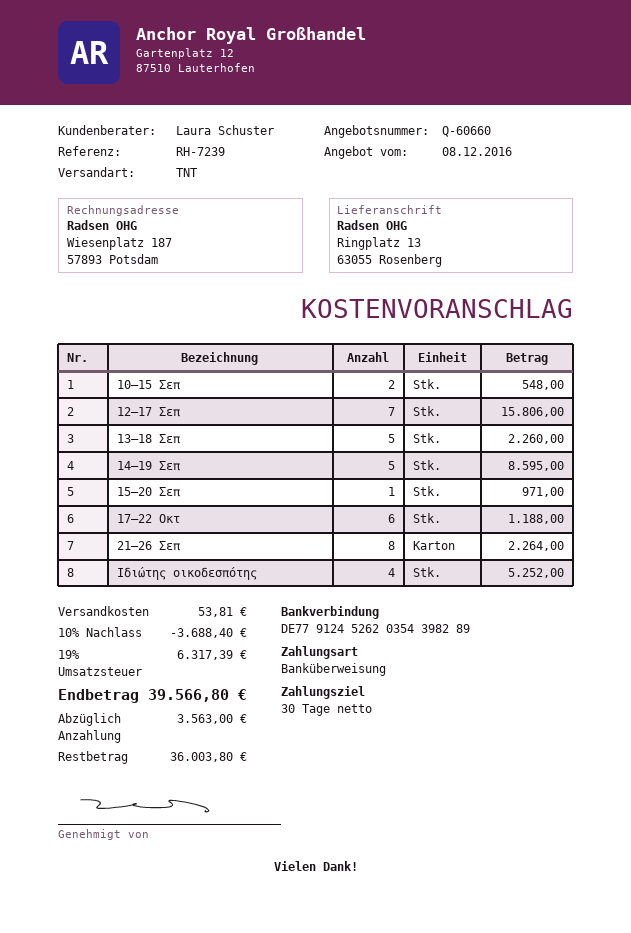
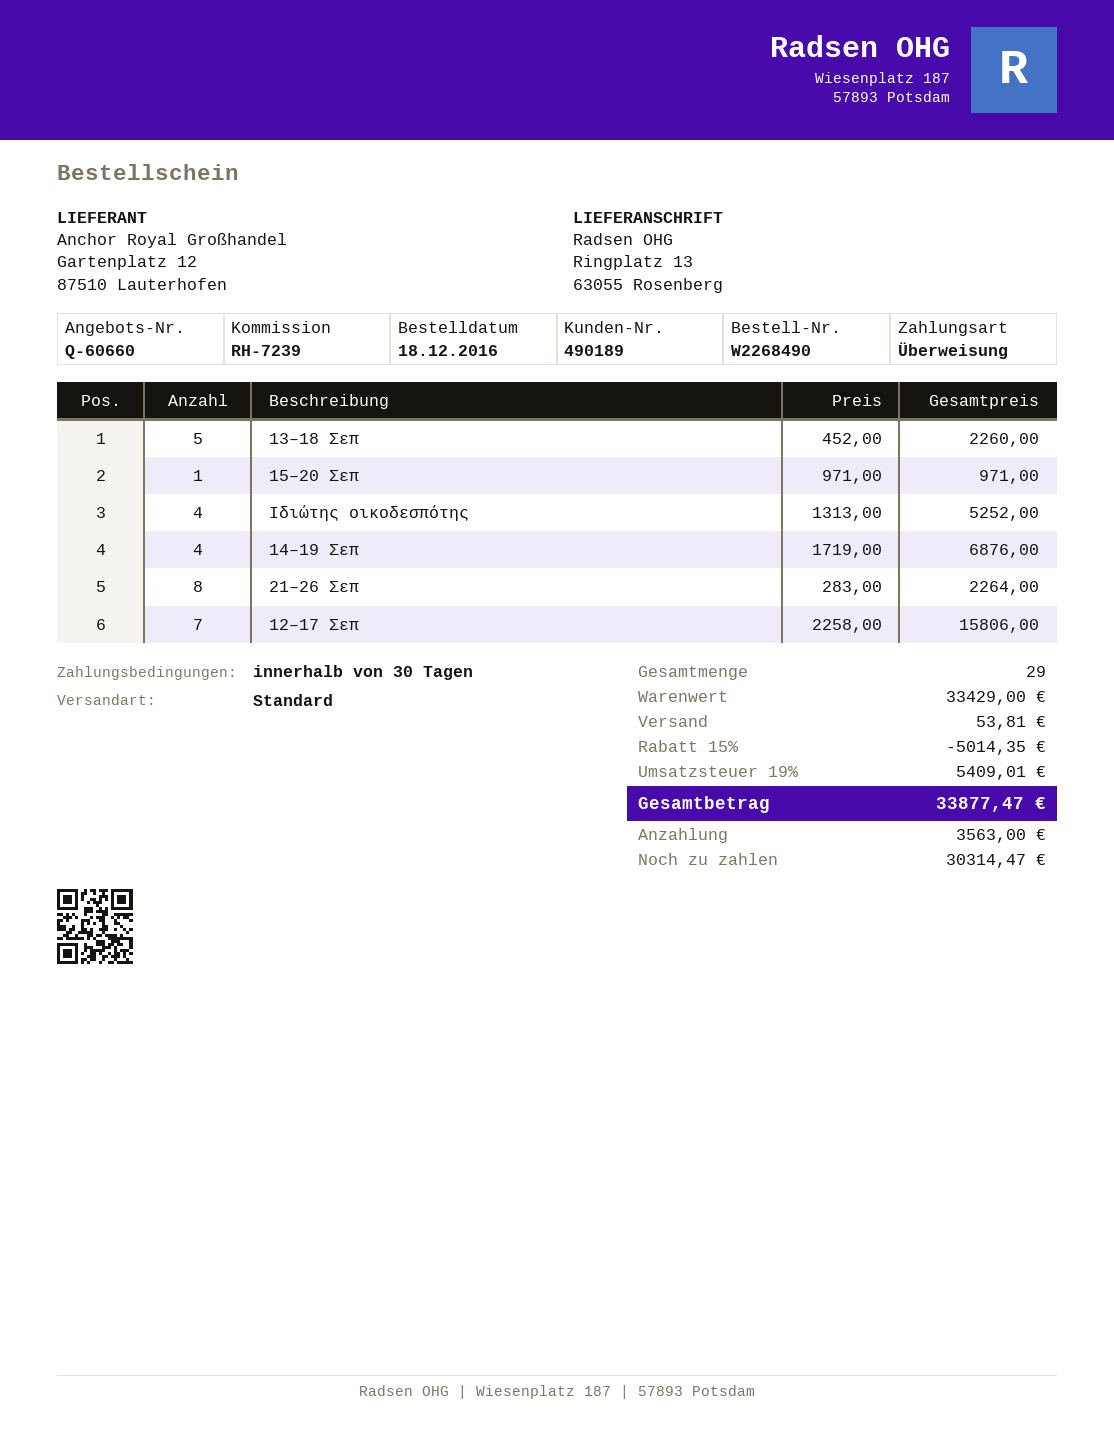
shipping method: TNT -> standard
10–15 Σεπ: 2 for 548.00 -> none
14–19 Σεπ: 5 for 8595.00 -> 4 for 6876.00
17–22 Οκτ: 6 for 1188.00 -> none
discount: 10% = 3688.40 -> 15% = 5014.35
tax: 19% = 6317.39 -> 19% = 5409.01
total: 39566.80 -> 33877.47
balance: 36003.80 -> 30314.47

